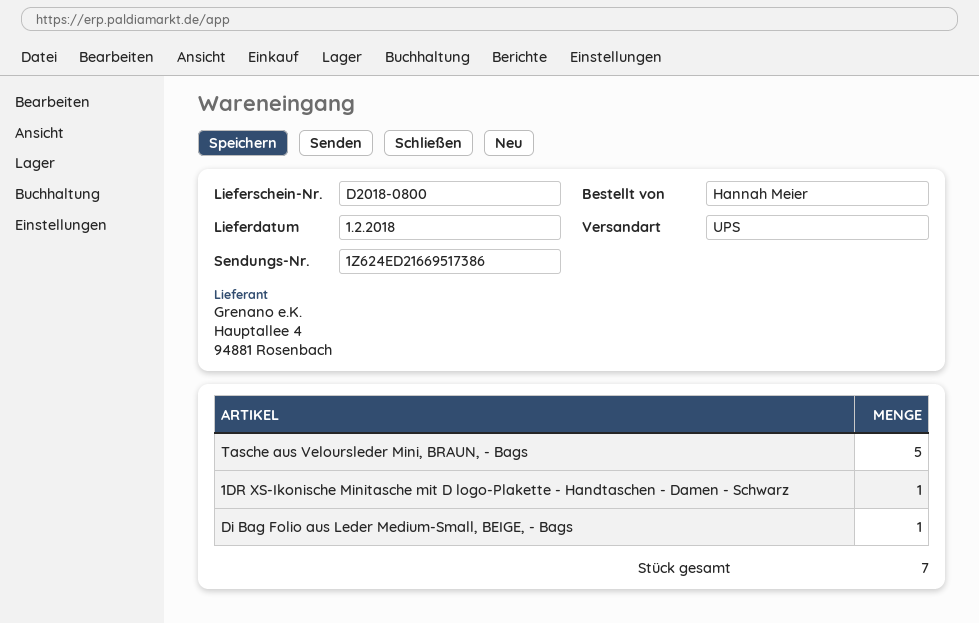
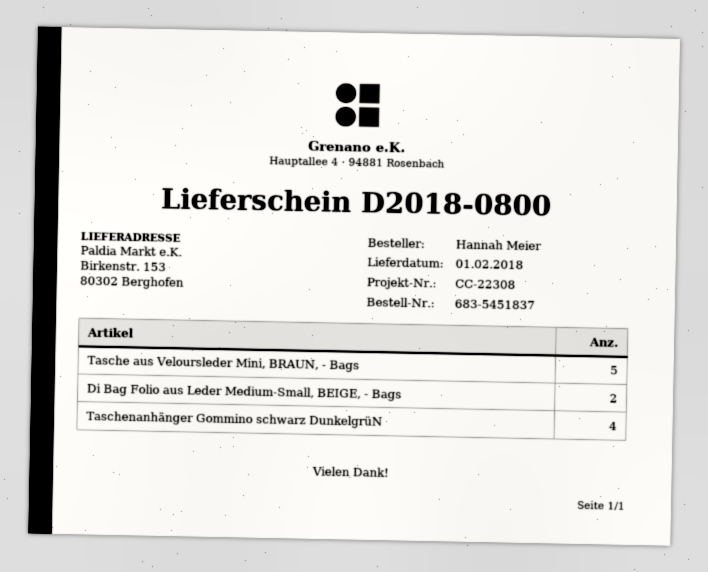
1DR XS-Ikonische Minitasche mit D logo-Plakette - Handtaschen - Damen - Schwarz: 1 -> none
Di Bag Folio aus Leder Medium-Small, BEIGE, - Bags: 1 -> 2
Taschenanhänger Gommino schwarz DunkelgrüN: none -> 4

